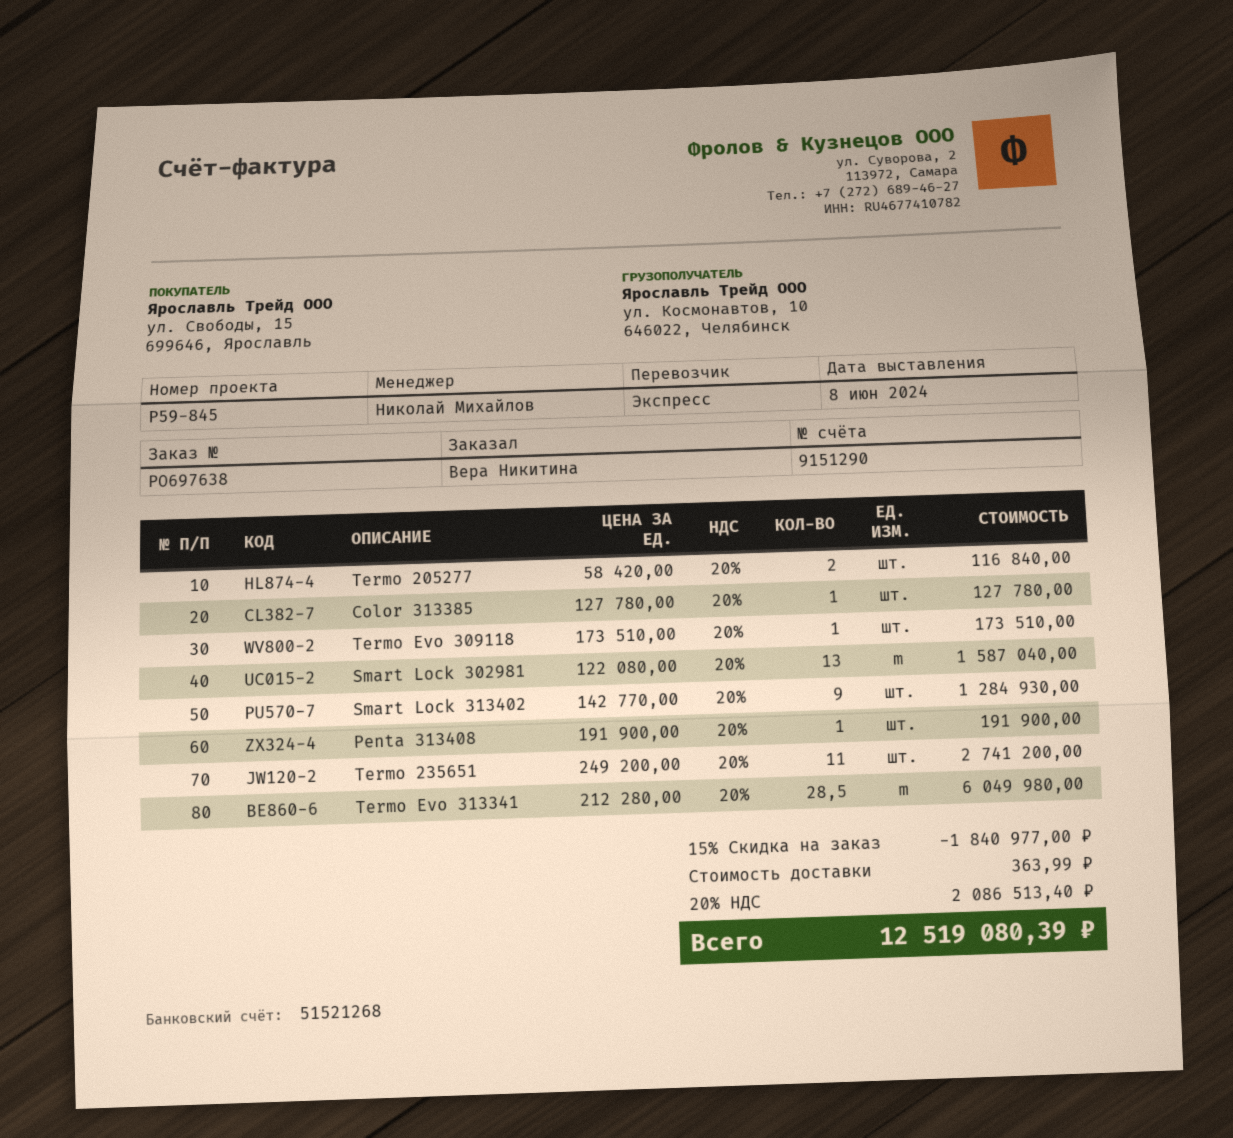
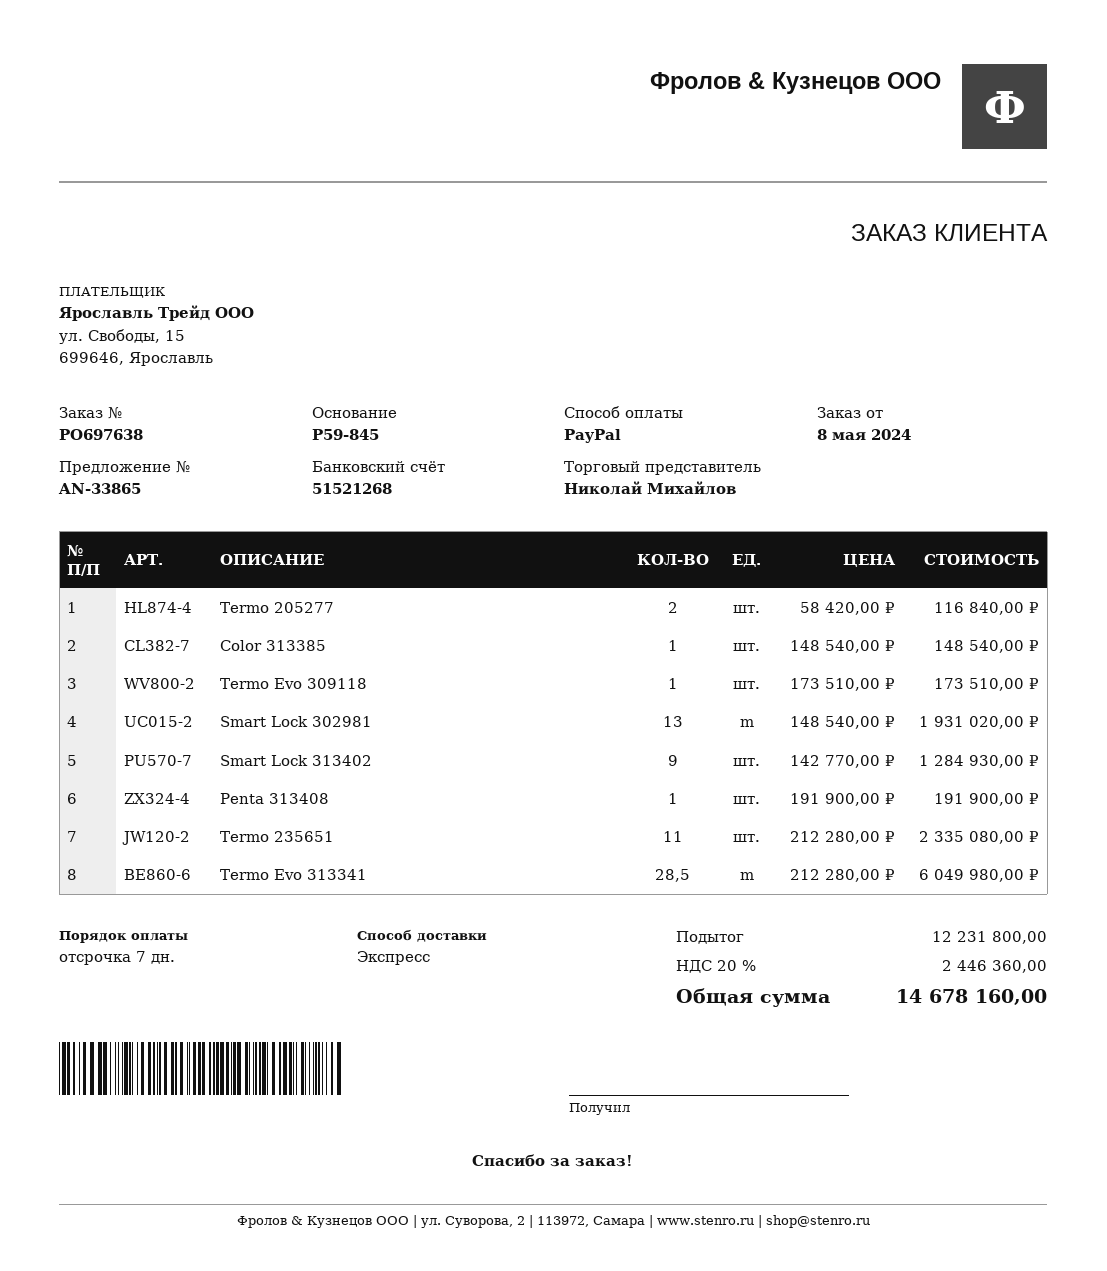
Color 313385: 1 x 127780.00 = 127780.00 -> 1 x 148540.00 = 148540.00
Smart Lock 302981: 13 x 122080.00 = 1587040.00 -> 13 x 148540.00 = 1931020.00
Termo 235651: 11 x 249200.00 = 2741200.00 -> 11 x 212280.00 = 2335080.00
discount: 15% = 1840977.00 -> none
shipping: 363.99 -> none
tax: 20% = 2086513.40 -> 20% = 2446360.00
total: 12519080.39 -> 14678160.00

